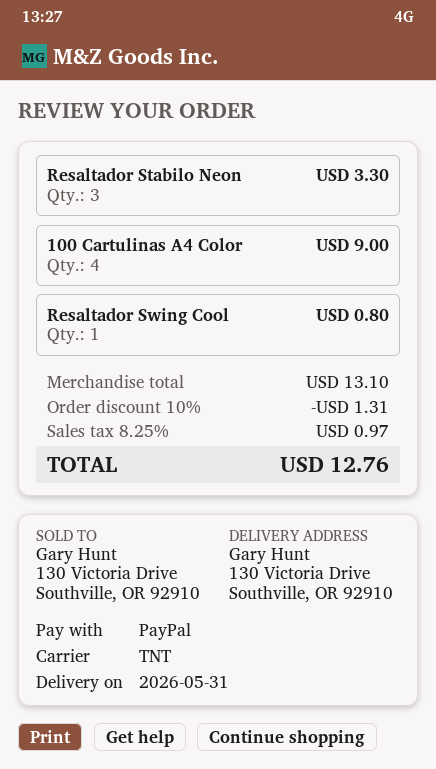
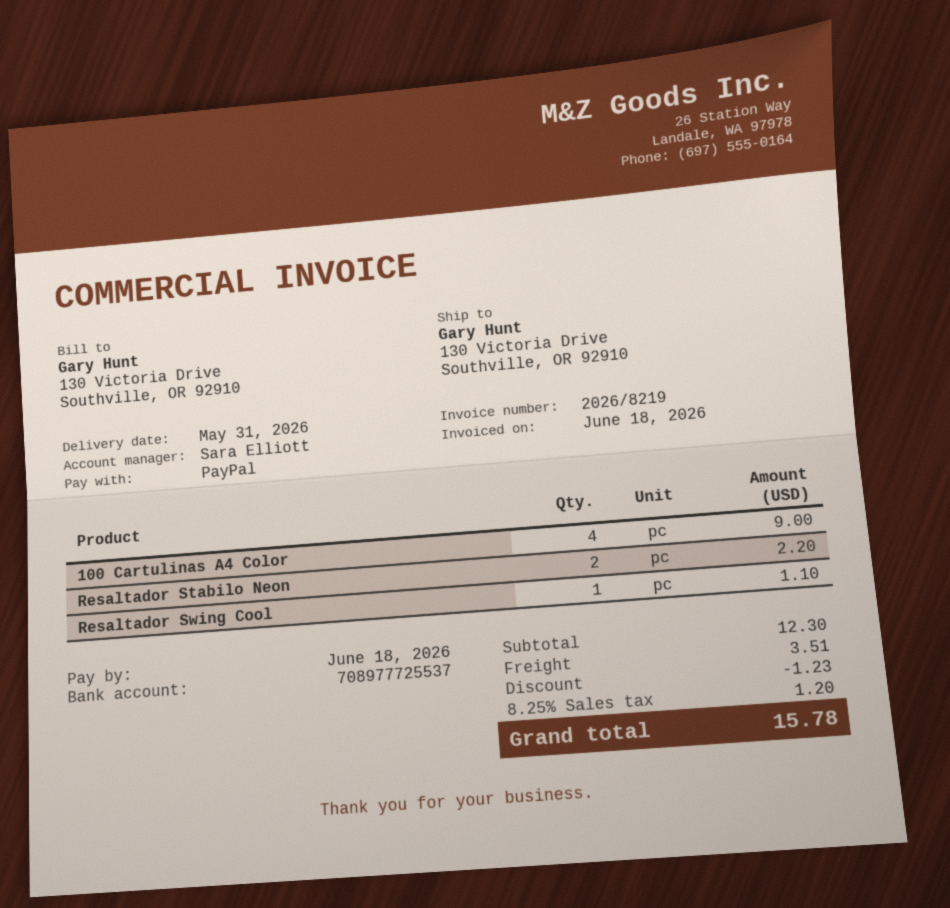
Resaltador Stabilo Neon: 3 for 3.30 -> 2 for 2.20
Resaltador Swing Cool: 1 for 0.80 -> 1 for 1.10
subtotal: 13.10 -> 12.30
discount: 1.31 -> 1.23
shipping: none -> 3.51
tax: 8.25% = 0.97 -> 8.25% = 1.20
total: 12.76 -> 15.78

